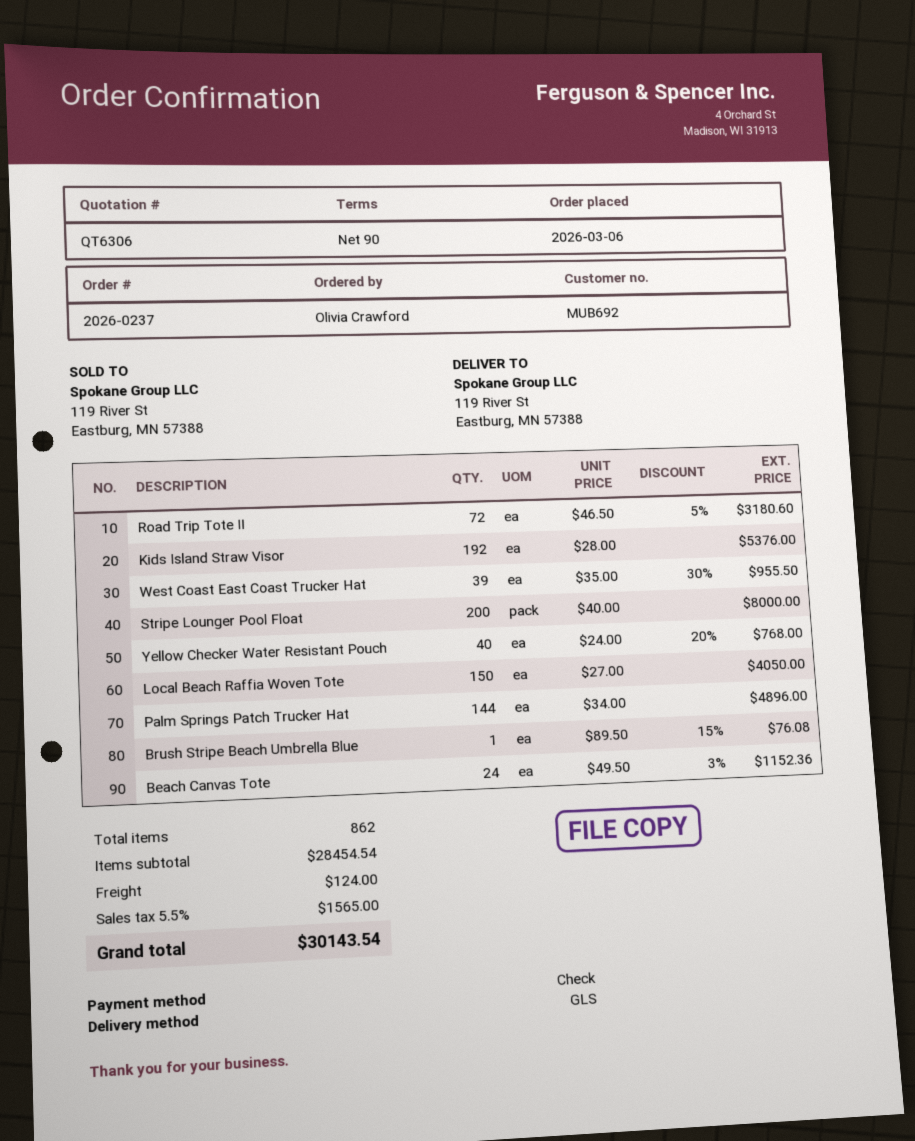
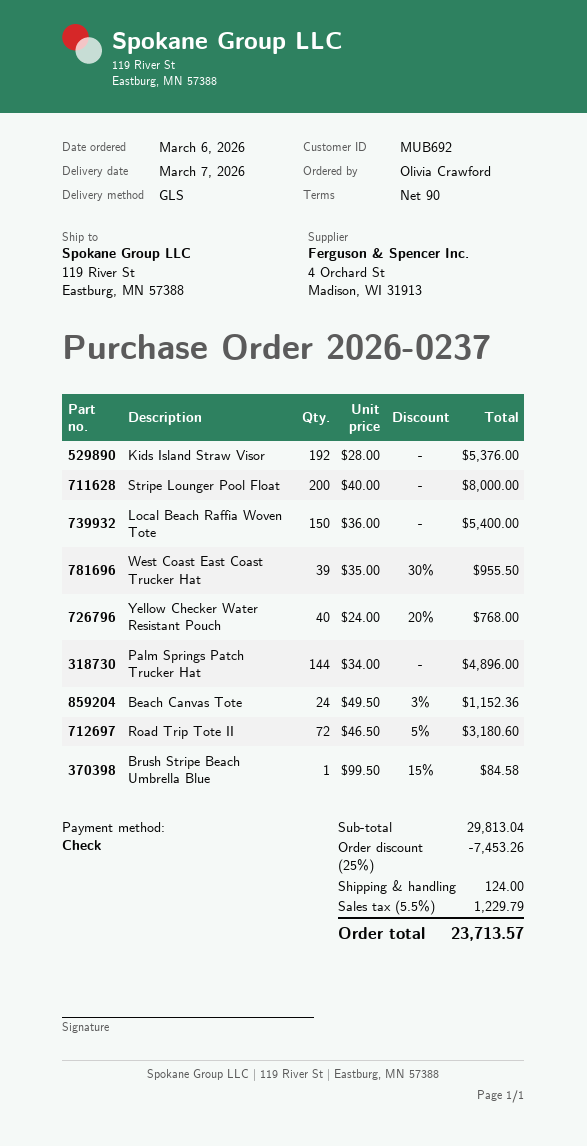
Local Beach Raffia Woven Tote: 150 x 27.00 = 4050.00 -> 150 x 36.00 = 5400.00
Brush Stripe Beach Umbrella Blue: 1 x 89.50 - 15% = 76.08 -> 1 x 99.50 - 15% = 84.58
subtotal: 28454.54 -> 29813.04
discount: none -> 25% = 7453.26
tax: 5.5% = 1565.00 -> 5.5% = 1229.79
total: 30143.54 -> 23713.57

